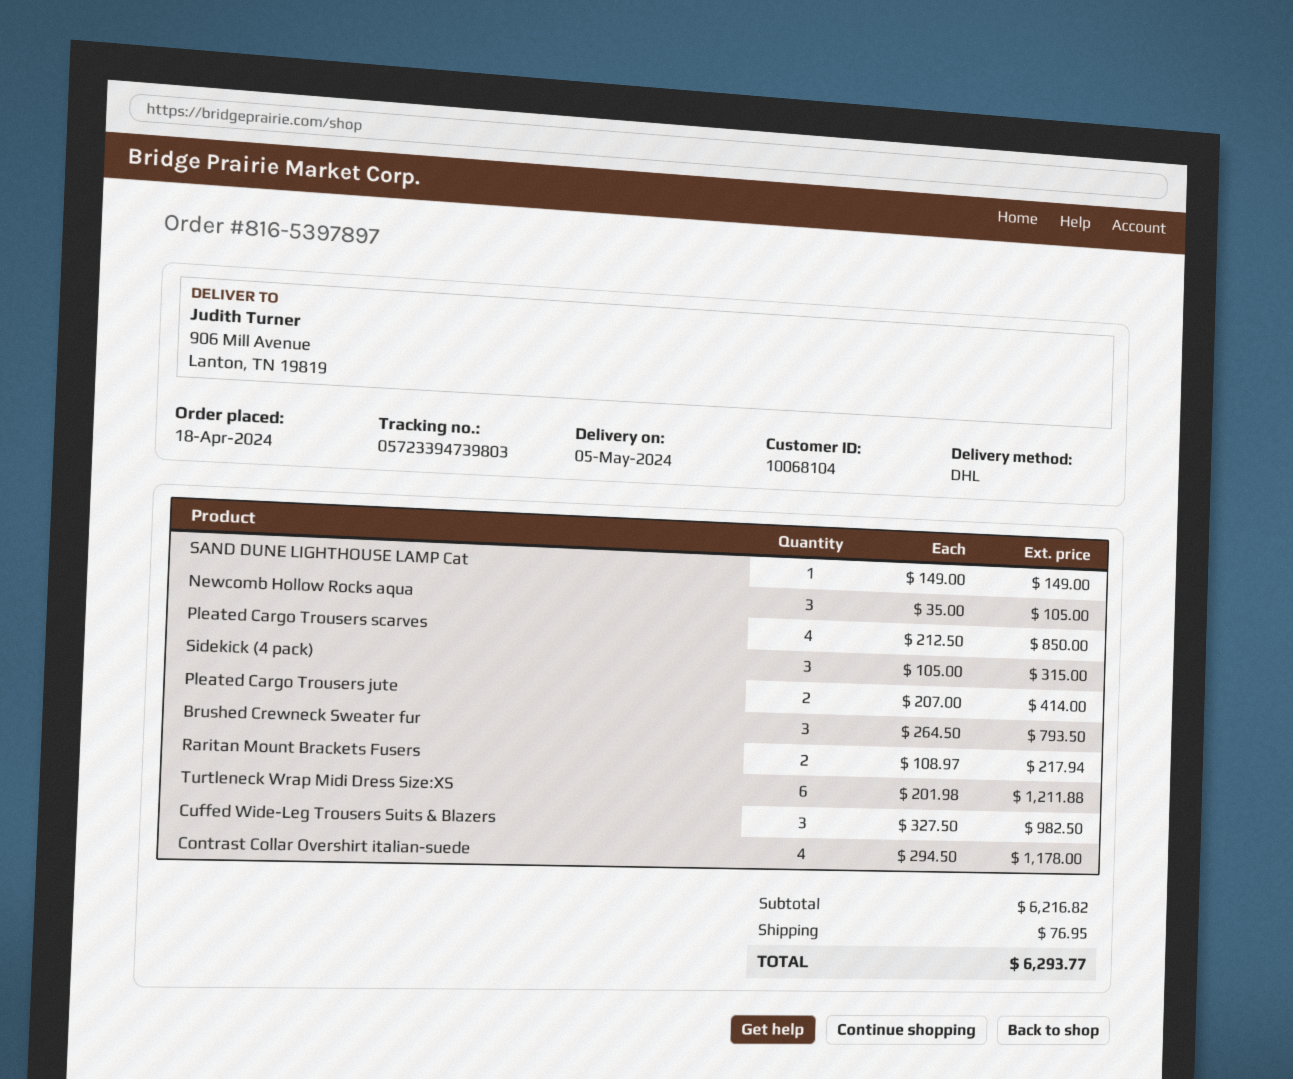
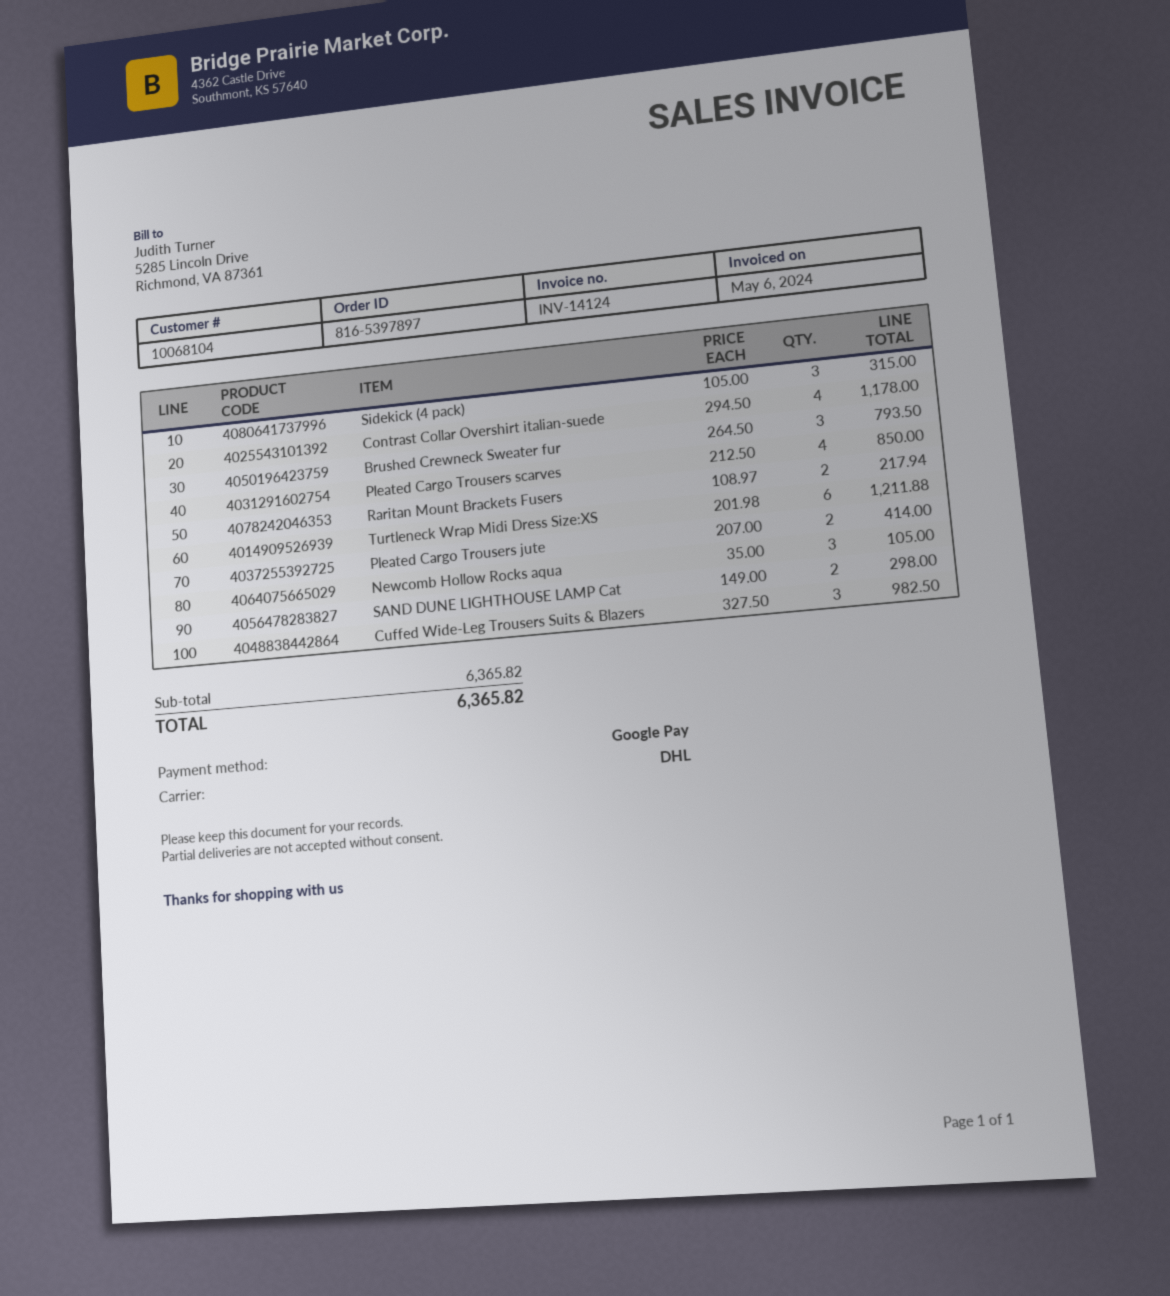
SAND DUNE LIGHTHOUSE LAMP Cat: 1 x 149.00 = 149.00 -> 2 x 149.00 = 298.00
subtotal: 6216.82 -> 6365.82
shipping: 76.95 -> none
total: 6293.77 -> 6365.82

